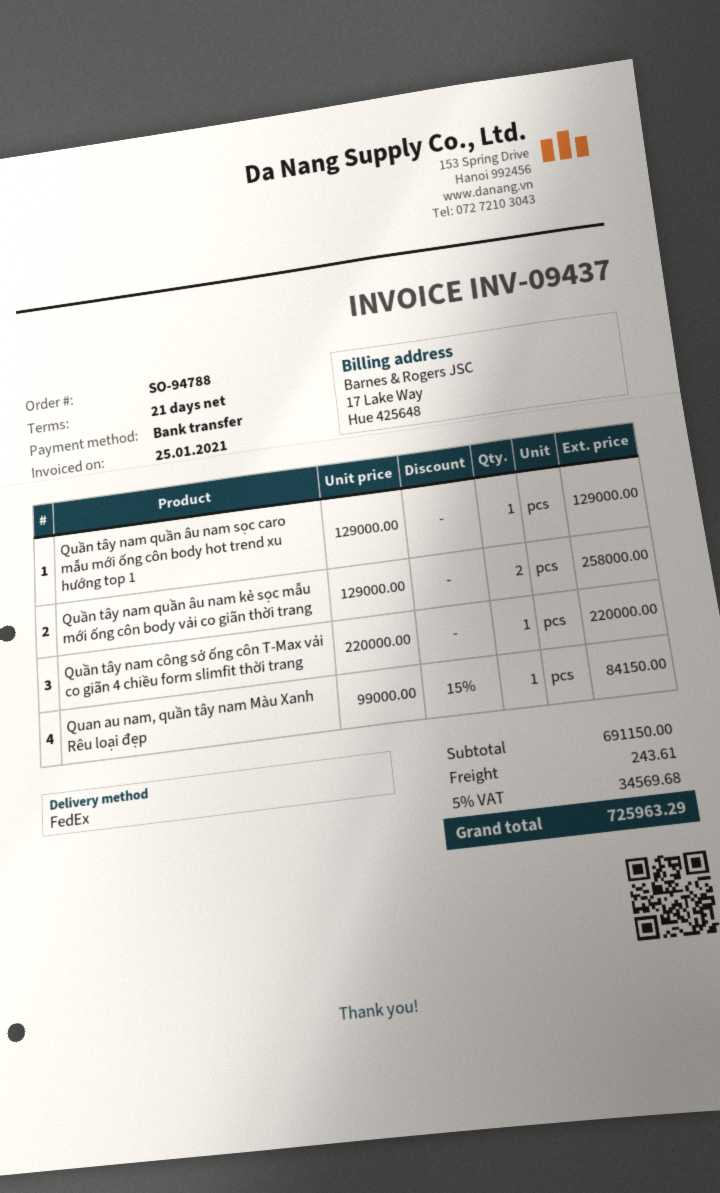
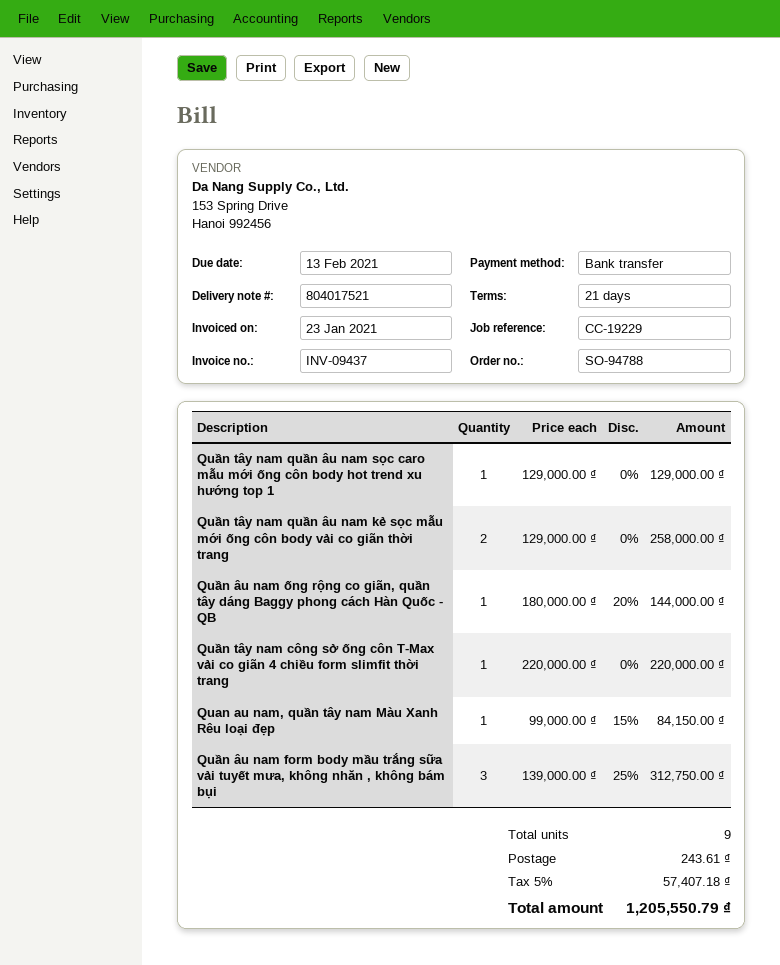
invoice date: 2021-01-25 -> 2021-01-23
Quần âu nam ống rộng co giãn, quần tây dáng Baggy phong cách Hàn Quốc - QB: none -> 1 x 180000.00 - 20% = 144000.00
Quần âu nam form body mầu trắng sữa vải tuyết mưa, không nhăn , không bám bụi: none -> 3 x 139000.00 - 25% = 312750.00
tax: 5% = 34569.68 -> 5% = 57407.18
total: 725963.29 -> 1205550.79

